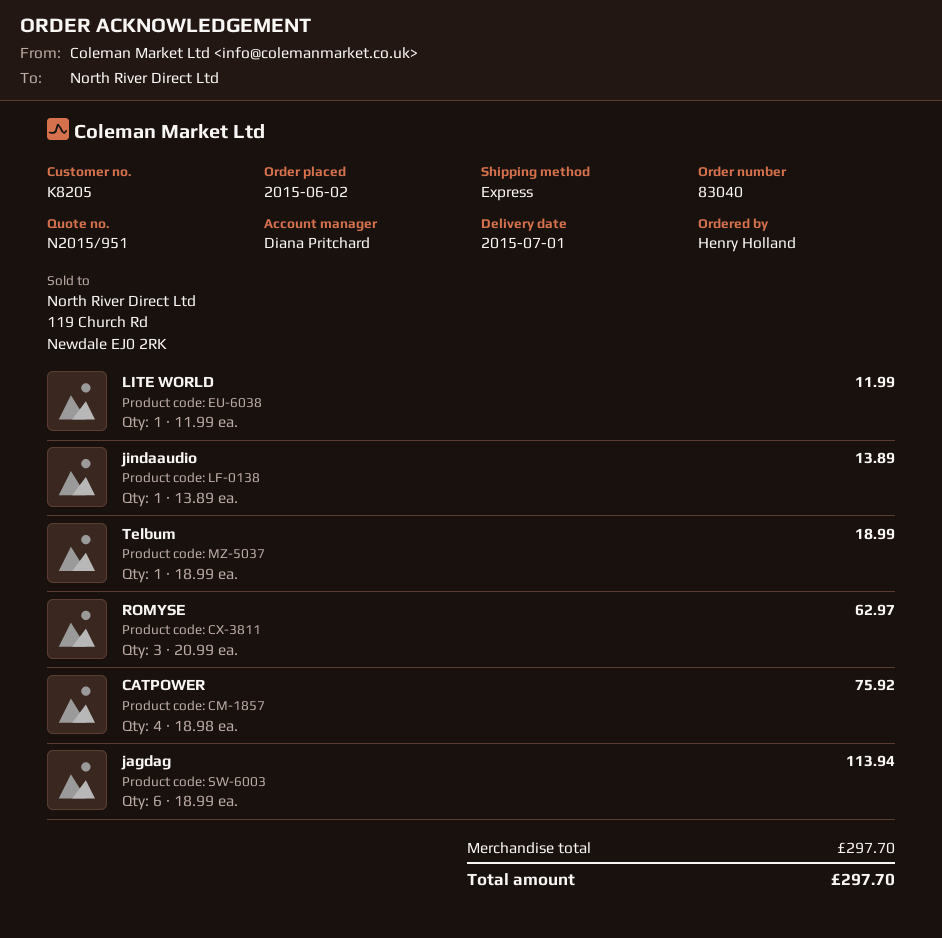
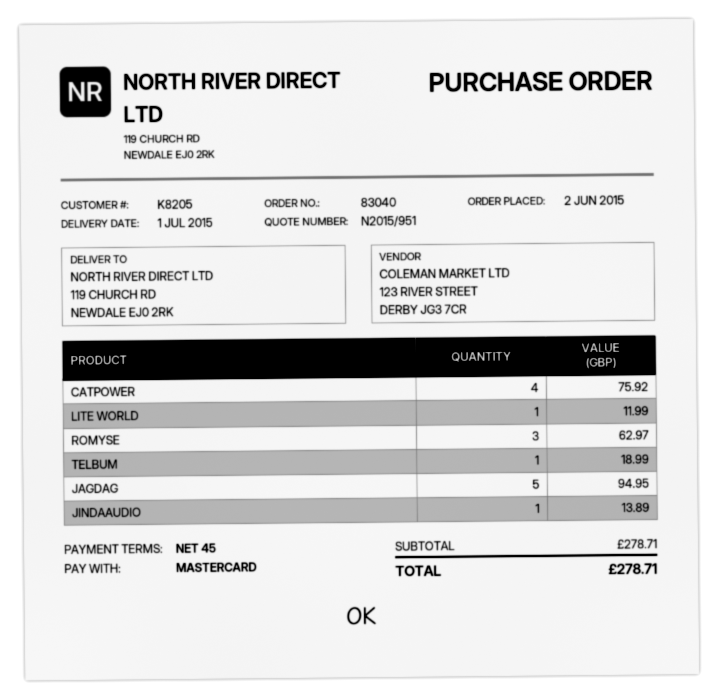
jagdag: 6 for 113.94 -> 5 for 94.95
subtotal: 297.70 -> 278.71
total: 297.70 -> 278.71

